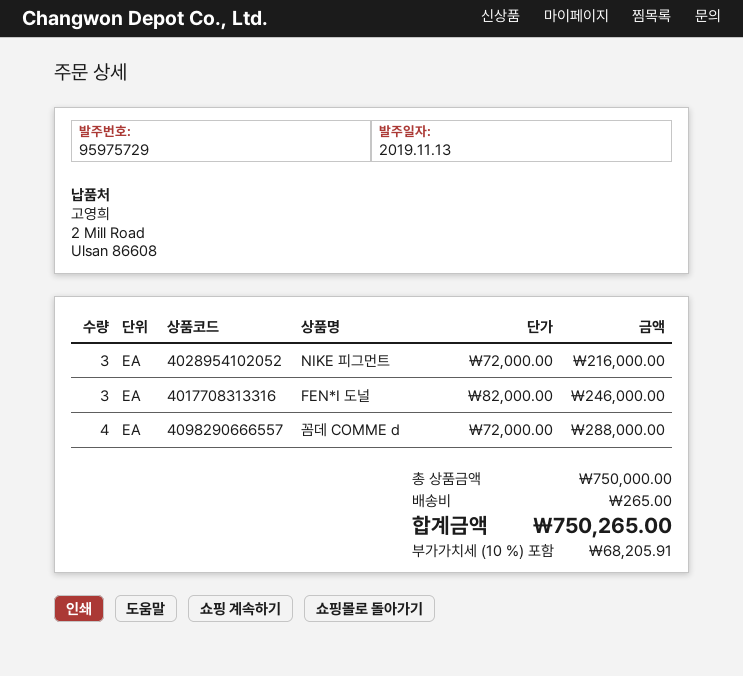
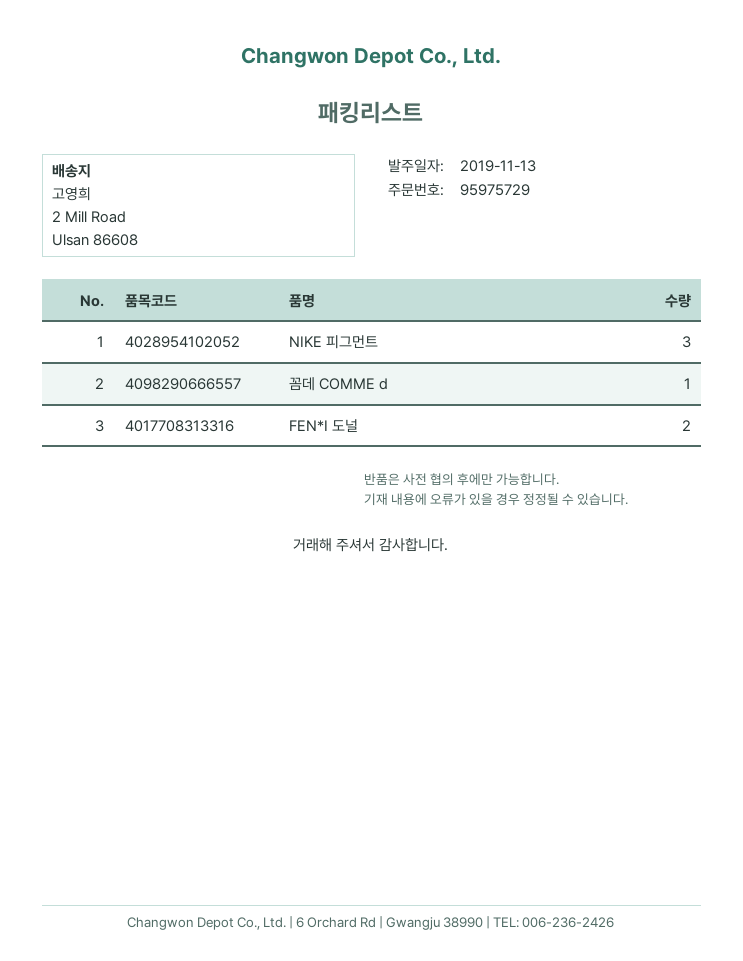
FEN*I 도널: 3 -> 2
꼼데 COMME d: 4 -> 1

